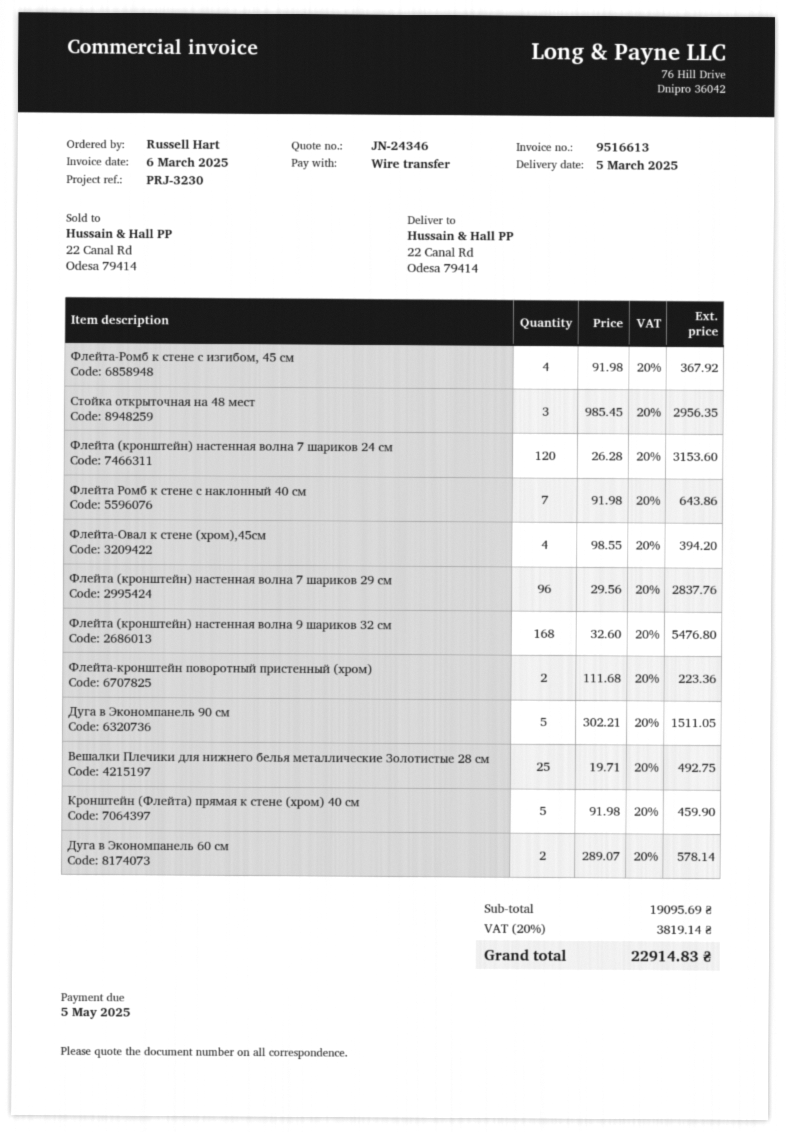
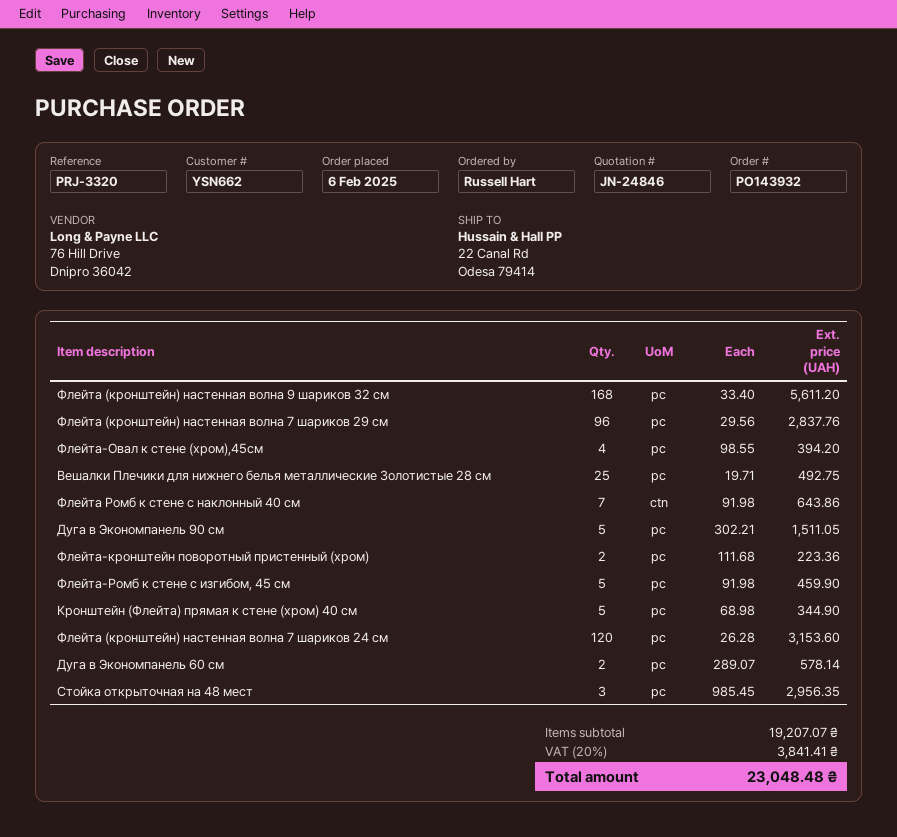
quote number: JN-24346 -> JN-24846
reference: PRJ-3230 -> PRJ-3320
Флейта-Ромб к стене с изгибом, 45 cм: 4 x 91.98 = 367.92 -> 5 x 91.98 = 459.90
Флейта (кронштейн) настенная волна 9 шариков 32 см: 168 x 32.60 = 5476.80 -> 168 x 33.40 = 5611.20
Кронштейн (Флейта) прямая к стене (хром) 40 см: 5 x 91.98 = 459.90 -> 5 x 68.98 = 344.90
subtotal: 19095.69 -> 19207.07
tax: 20% = 3819.14 -> 20% = 3841.41
total: 22914.83 -> 23048.48

